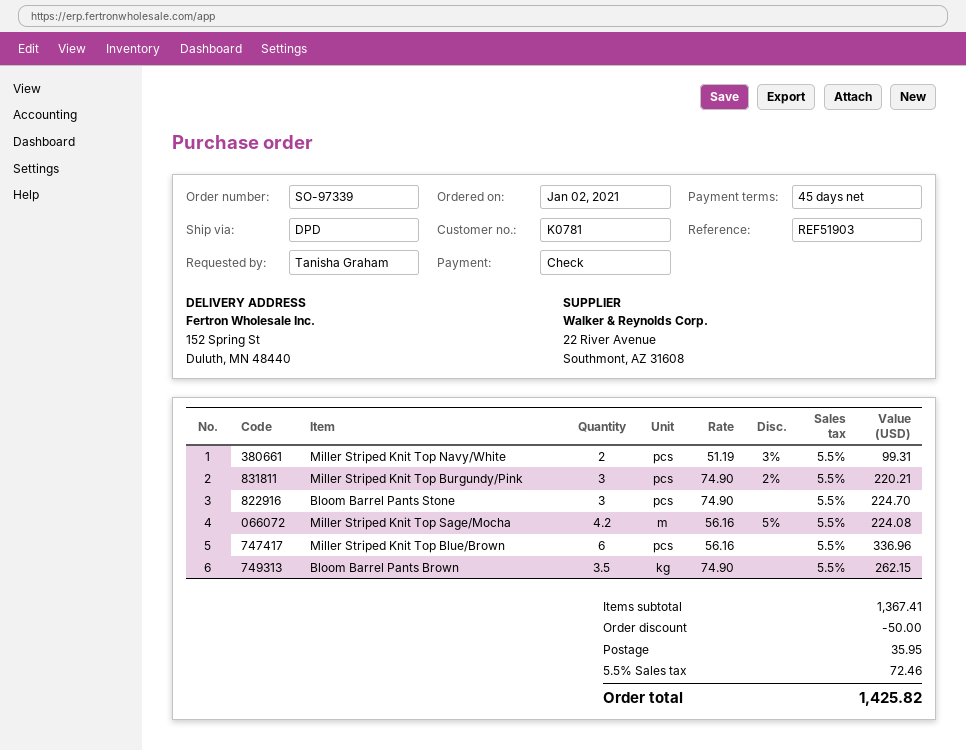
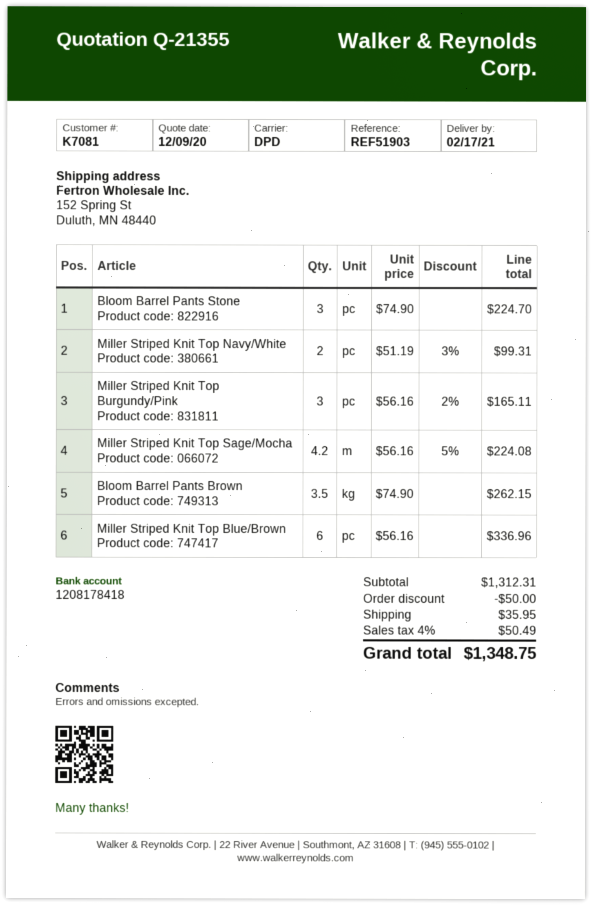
customer number: K0781 -> K7081
Miller Striped Knit Top Burgundy/Pink: 3 x 74.90 - 2% = 220.21 -> 3 x 56.16 - 2% = 165.11
subtotal: 1367.41 -> 1312.31
tax: 5.5% = 72.46 -> 4% = 50.49
total: 1425.82 -> 1348.75

